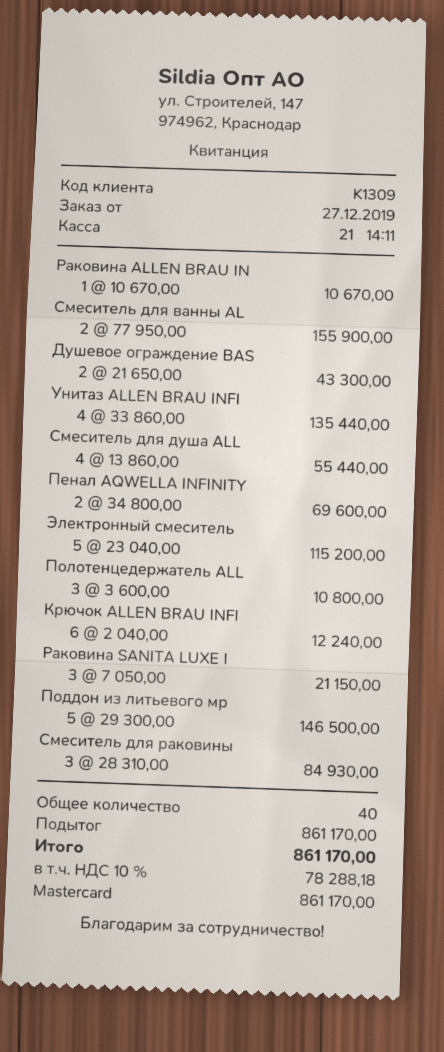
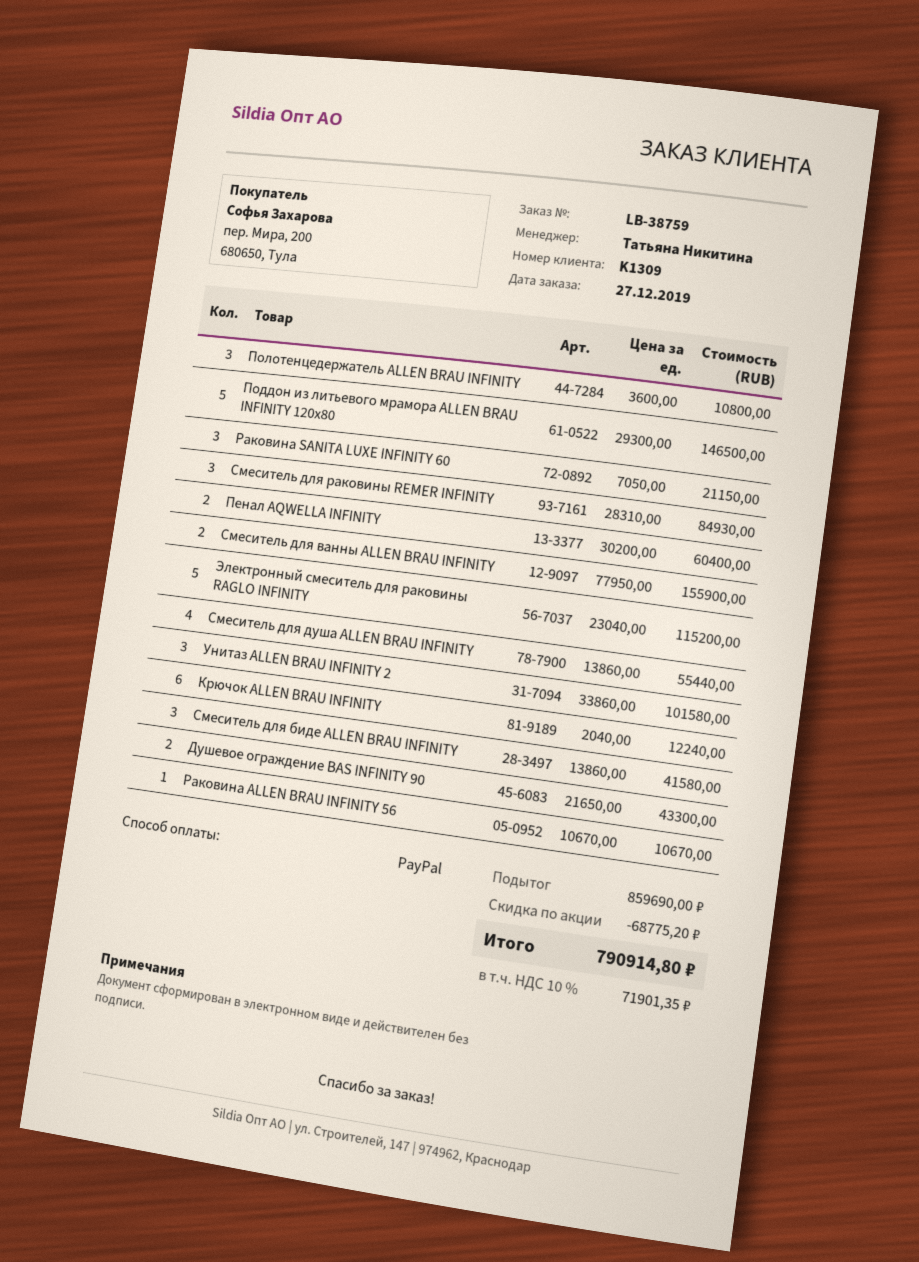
payment method: Mastercard -> PayPal
Унитаз ALLEN BRAU INFI: 4 x 33860.00 = 135440.00 -> 3 x 33860.00 = 101580.00
Пенал AQWELLA INFINITY: 2 x 34800.00 = 69600.00 -> 2 x 30200.00 = 60400.00
Смеситель для биде ALLEN BRAU INFINITY: none -> 3 x 13860.00 = 41580.00
subtotal: 861170.00 -> 859690.00
discount: none -> 68775.20
tax: 10% = 78288.18 -> 10% = 71901.35
total: 861170.00 -> 790914.80

